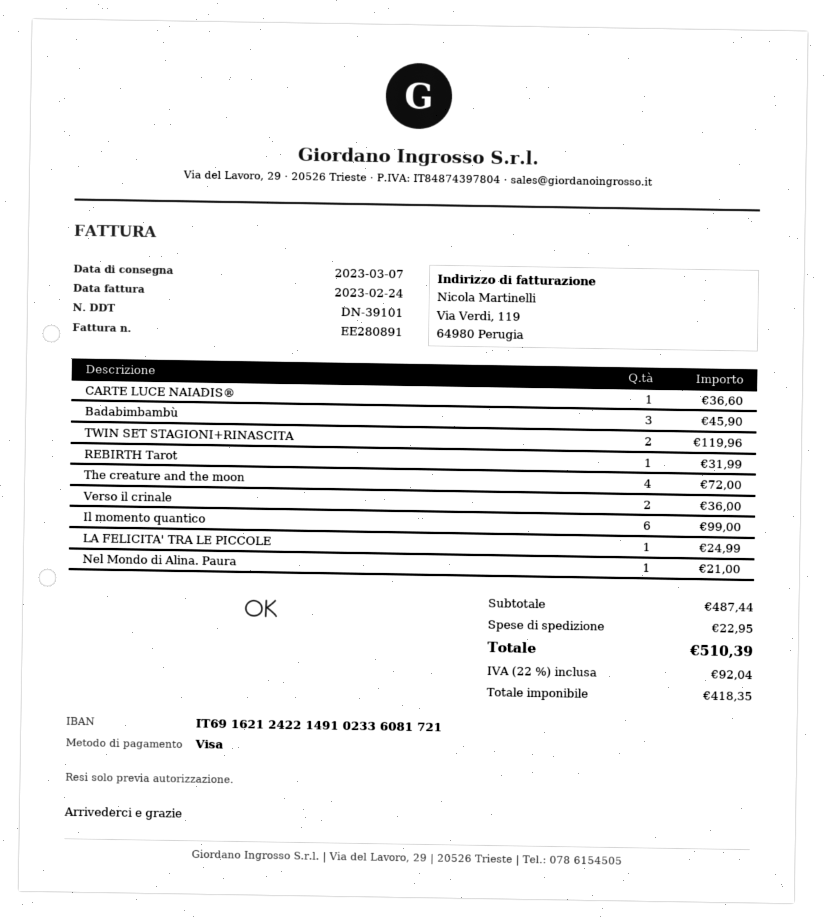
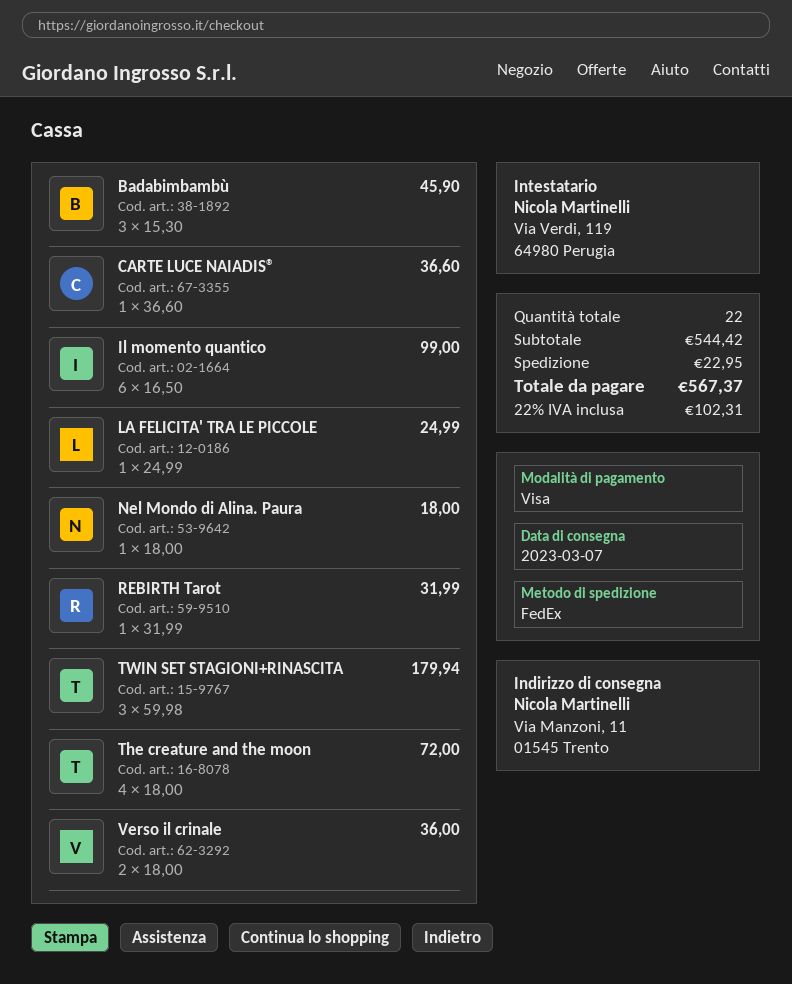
TWIN SET STAGIONI+RINASCITA: 2 for 119.96 -> 3 for 179.94
Nel Mondo di Alina. Paura: 1 for 21.00 -> 1 for 18.00
subtotal: 487.44 -> 544.42
tax: 22% = 92.04 -> 22% = 102.31
total: 510.39 -> 567.37

